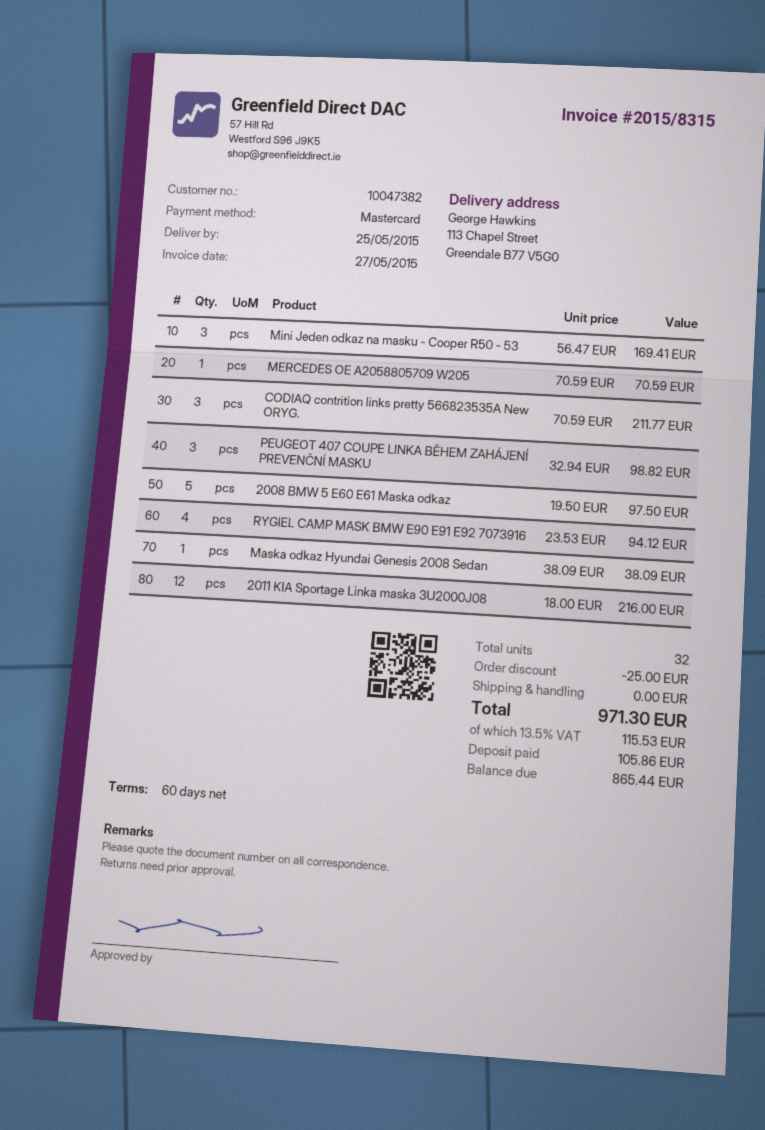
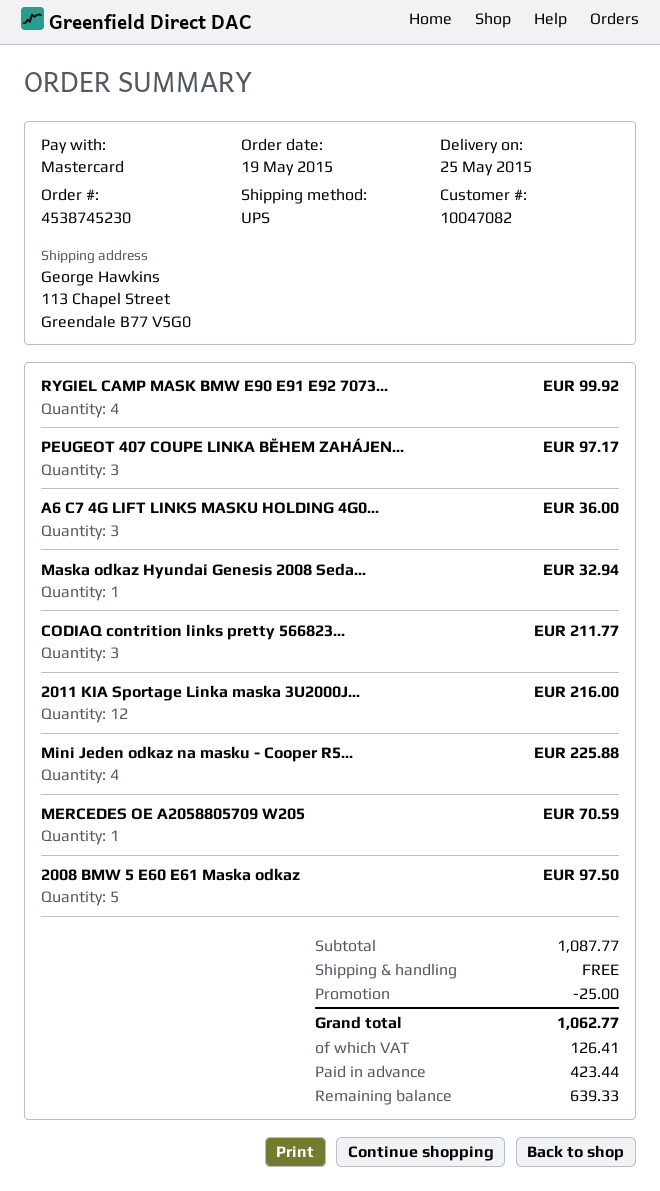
customer number: 10047382 -> 10047082
Mini Jeden odkaz na masku - Cooper R50 - 53: 3 for 169.41 -> 4 for 225.88
PEUGEOT 407 COUPE LINKA BĚHEM ZAHÁJENÍ PREVENČNÍ MASKU: 3 for 98.82 -> 3 for 97.17
RYGIEL CAMP MASK BMW E90 E91 E92 7073916: 4 for 94.12 -> 4 for 99.92
Maska odkaz Hyundai Genesis 2008 Sedan: 1 for 38.09 -> 1 for 32.94
A6 C7 4G LIFT LINKS MASKU HOLDING 4G0...: none -> 3 for 36.00
tax: 115.53 -> 126.41
total: 971.30 -> 1062.77
deposit: 105.86 -> 423.44
balance: 865.44 -> 639.33

